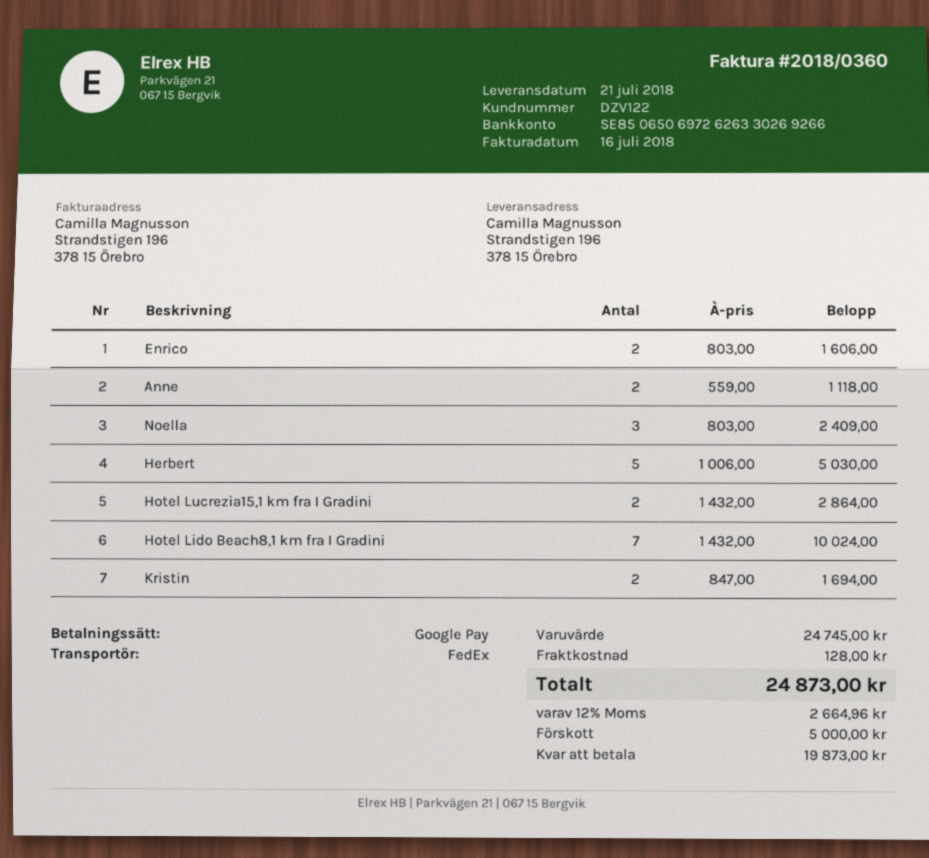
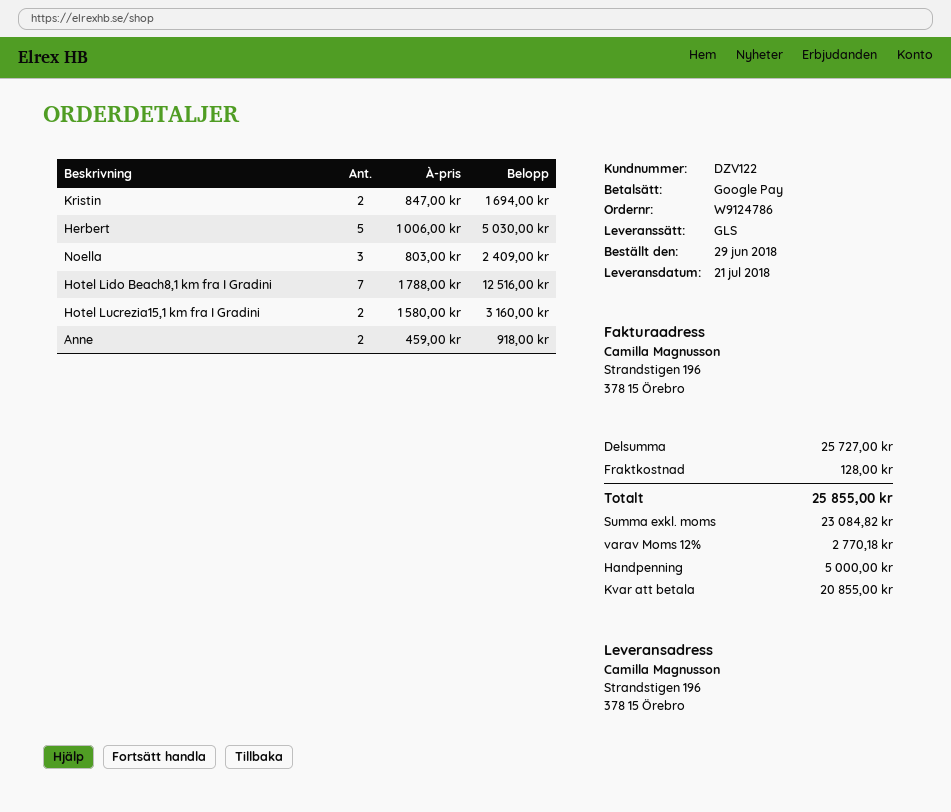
shipping method: FedEx -> GLS
Enrico: 2 x 803.00 = 1606.00 -> none
Anne: 2 x 559.00 = 1118.00 -> 2 x 459.00 = 918.00
Hotel Lucrezia15,1 km fra I Gradini: 2 x 1432.00 = 2864.00 -> 2 x 1580.00 = 3160.00
Hotel Lido Beach8,1 km fra I Gradini: 7 x 1432.00 = 10024.00 -> 7 x 1788.00 = 12516.00
subtotal: 24745.00 -> 25727.00
tax: 12% = 2664.96 -> 12% = 2770.18
total: 24873.00 -> 25855.00
balance: 19873.00 -> 20855.00

